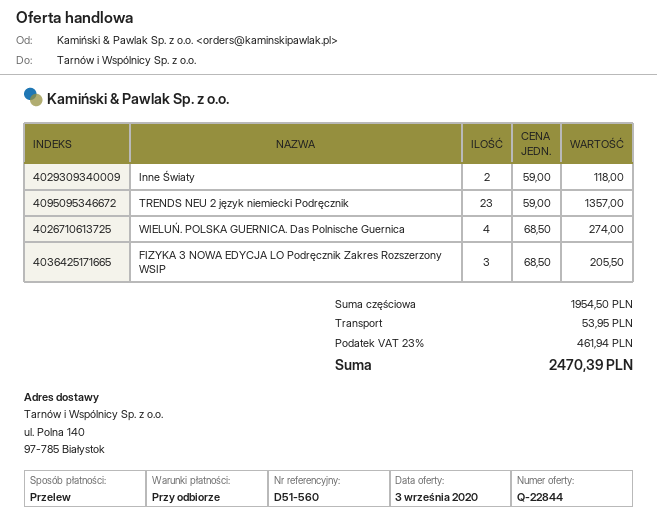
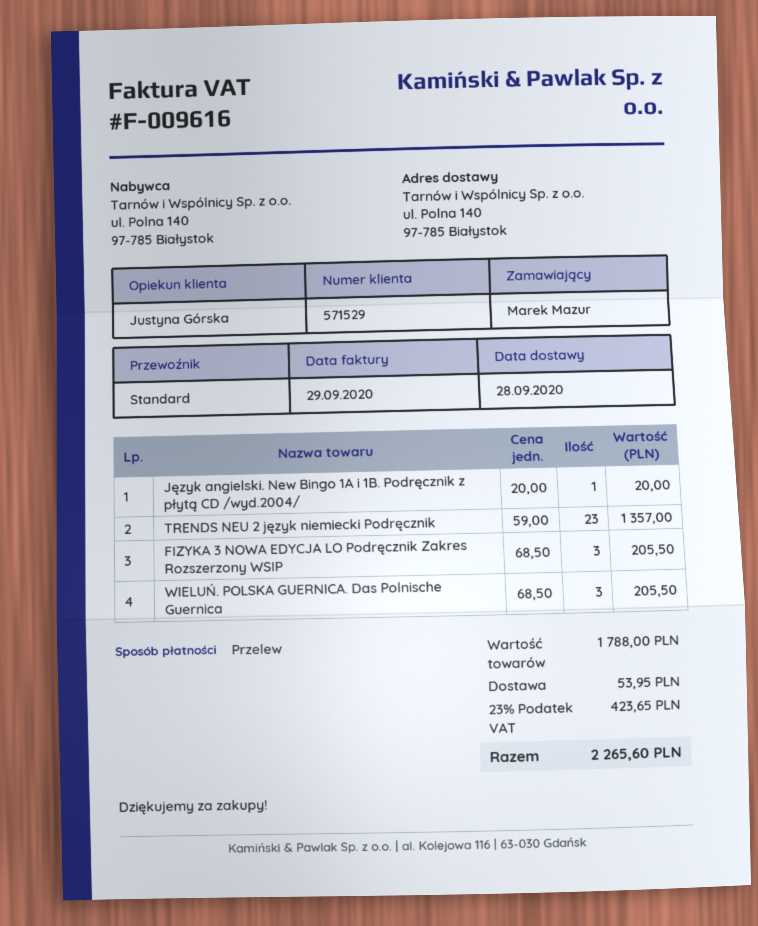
Inne Światy: 2 x 59.00 = 118.00 -> none
WIELUŃ. POLSKA GUERNICA. Das Polnische Guernica: 4 x 68.50 = 274.00 -> 3 x 68.50 = 205.50
Język angielski. New Bingo 1A i 1B. Podręcznik z płytą CD /wyd.2004/: none -> 1 x 20.00 = 20.00
subtotal: 1954.50 -> 1788.00
tax: 23% = 461.94 -> 23% = 423.65
total: 2470.39 -> 2265.60

